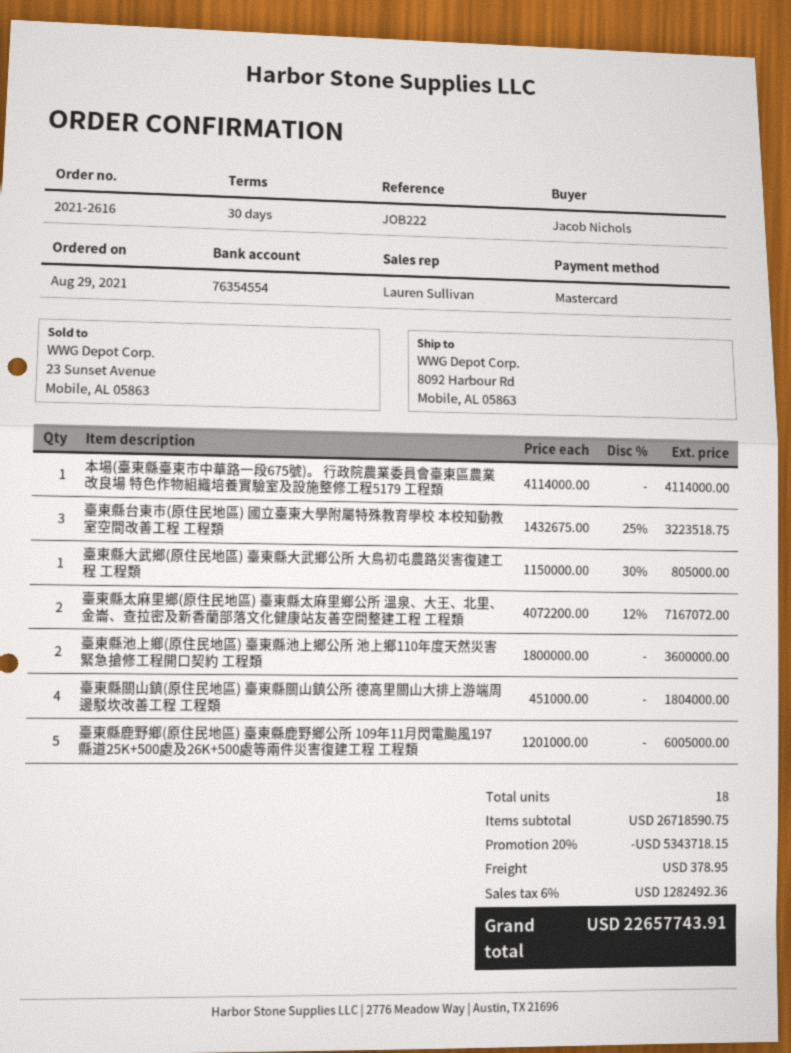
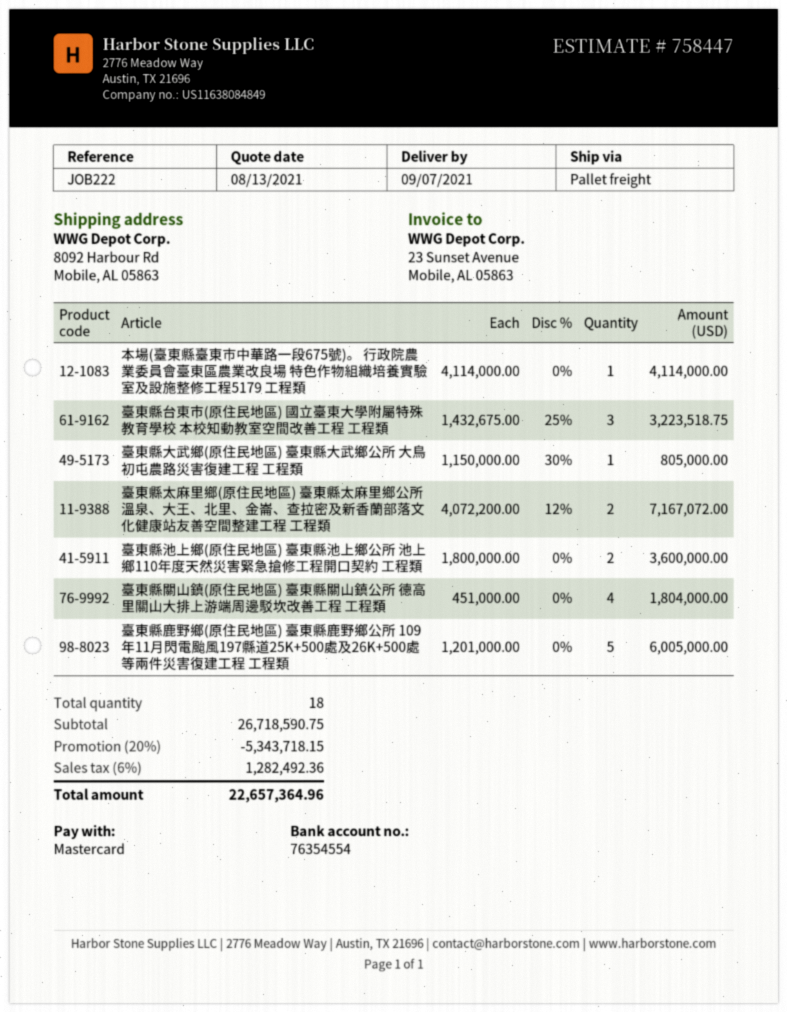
shipping: 378.95 -> none
total: 22657743.91 -> 22657364.96

